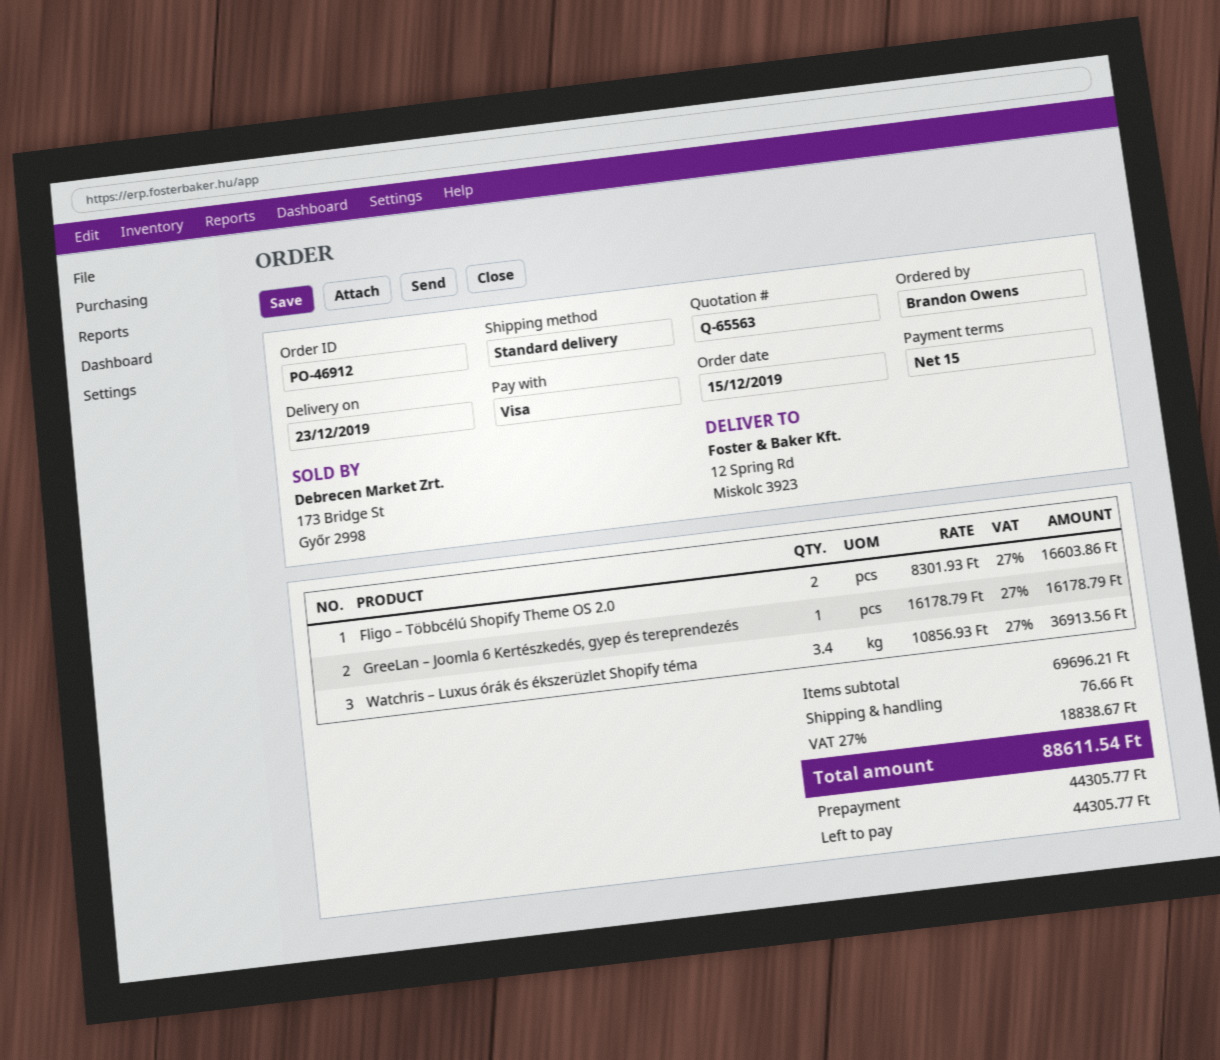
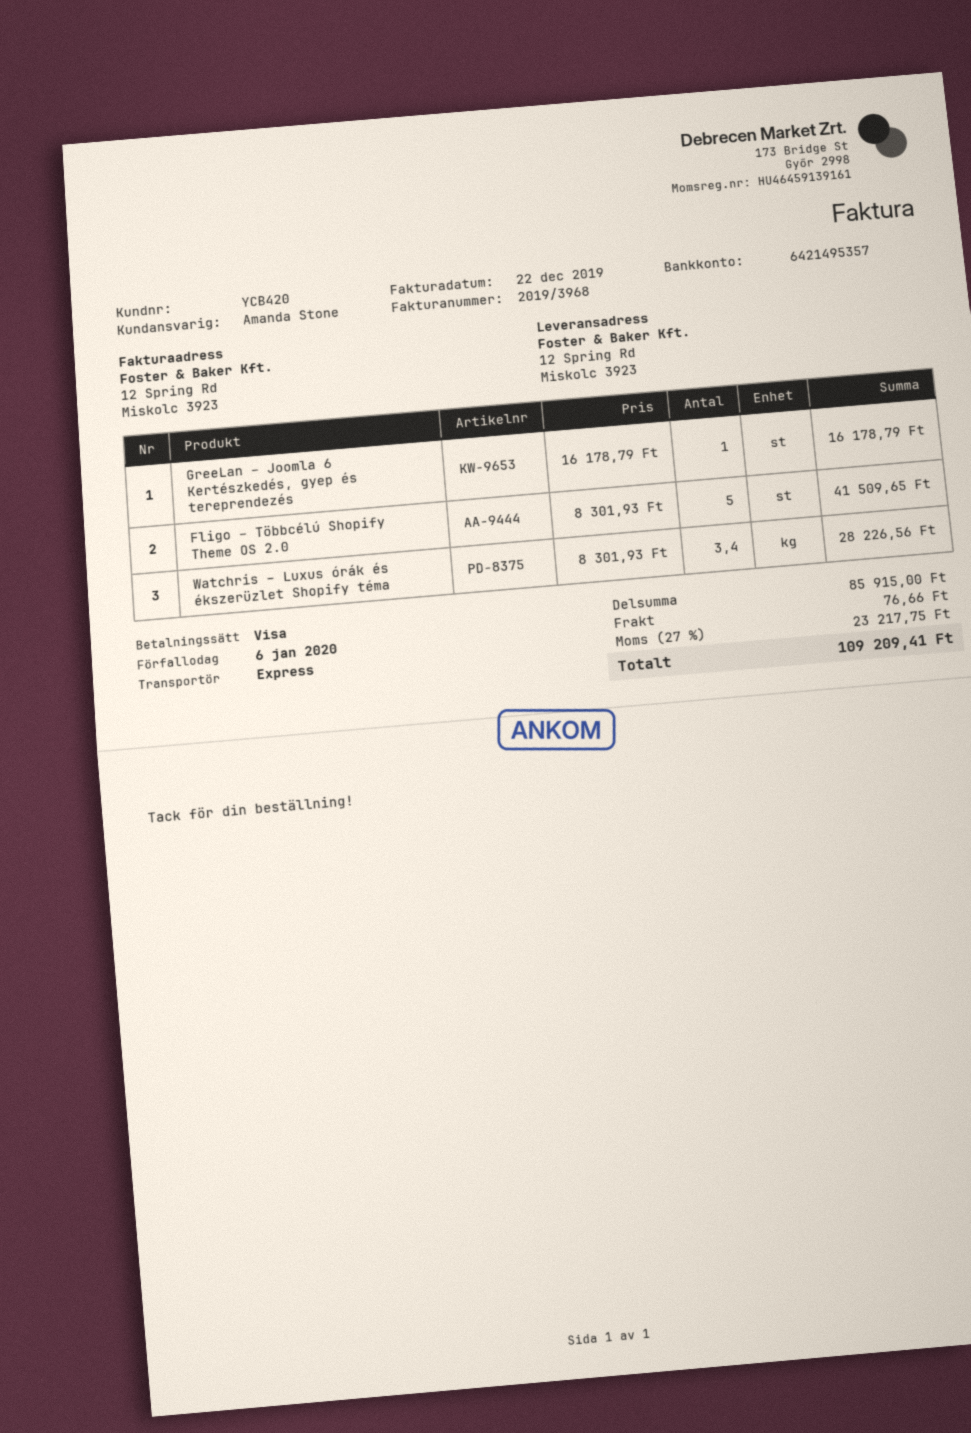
shipping method: standard -> express
Fligo – Többcélú Shopify Theme OS 2.0: 2 x 8301.93 = 16603.86 -> 5 x 8301.93 = 41509.65
Watchris – Luxus órák és ékszerüzlet Shopify téma: 3.4 x 10856.93 = 36913.56 -> 3.4 x 8301.93 = 28226.56
subtotal: 69696.21 -> 85915.00
tax: 27% = 18838.67 -> 27% = 23217.75
total: 88611.54 -> 109209.41

